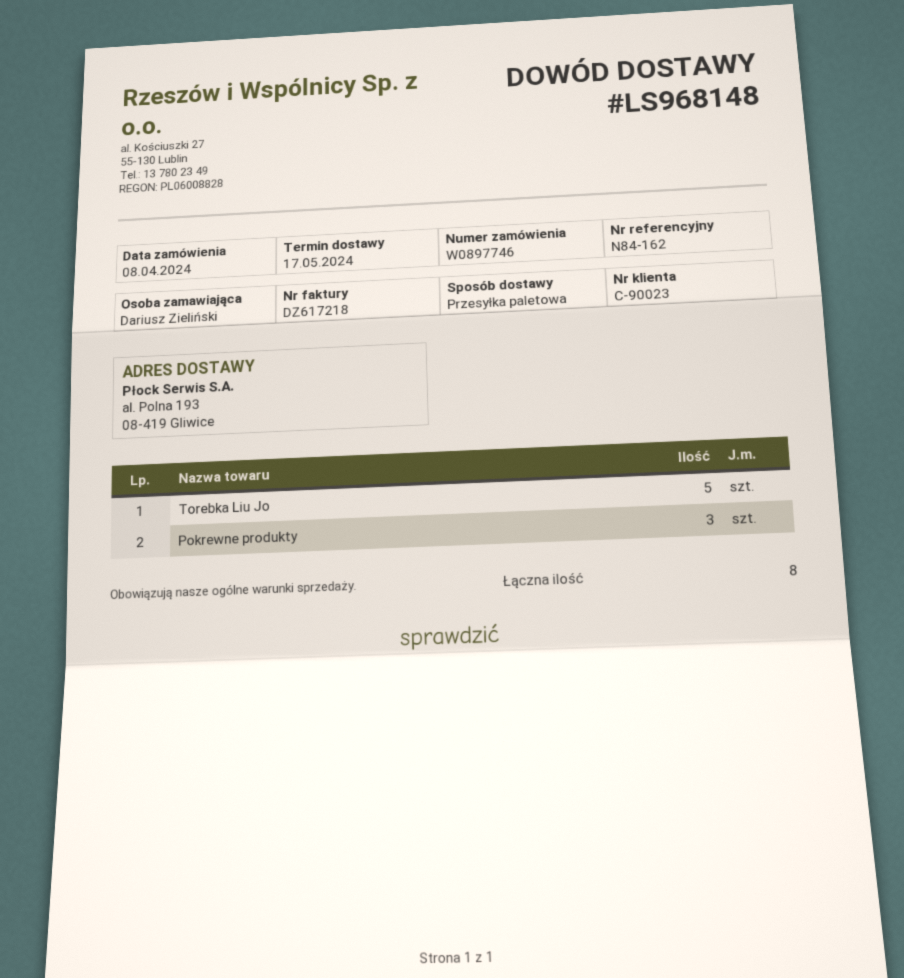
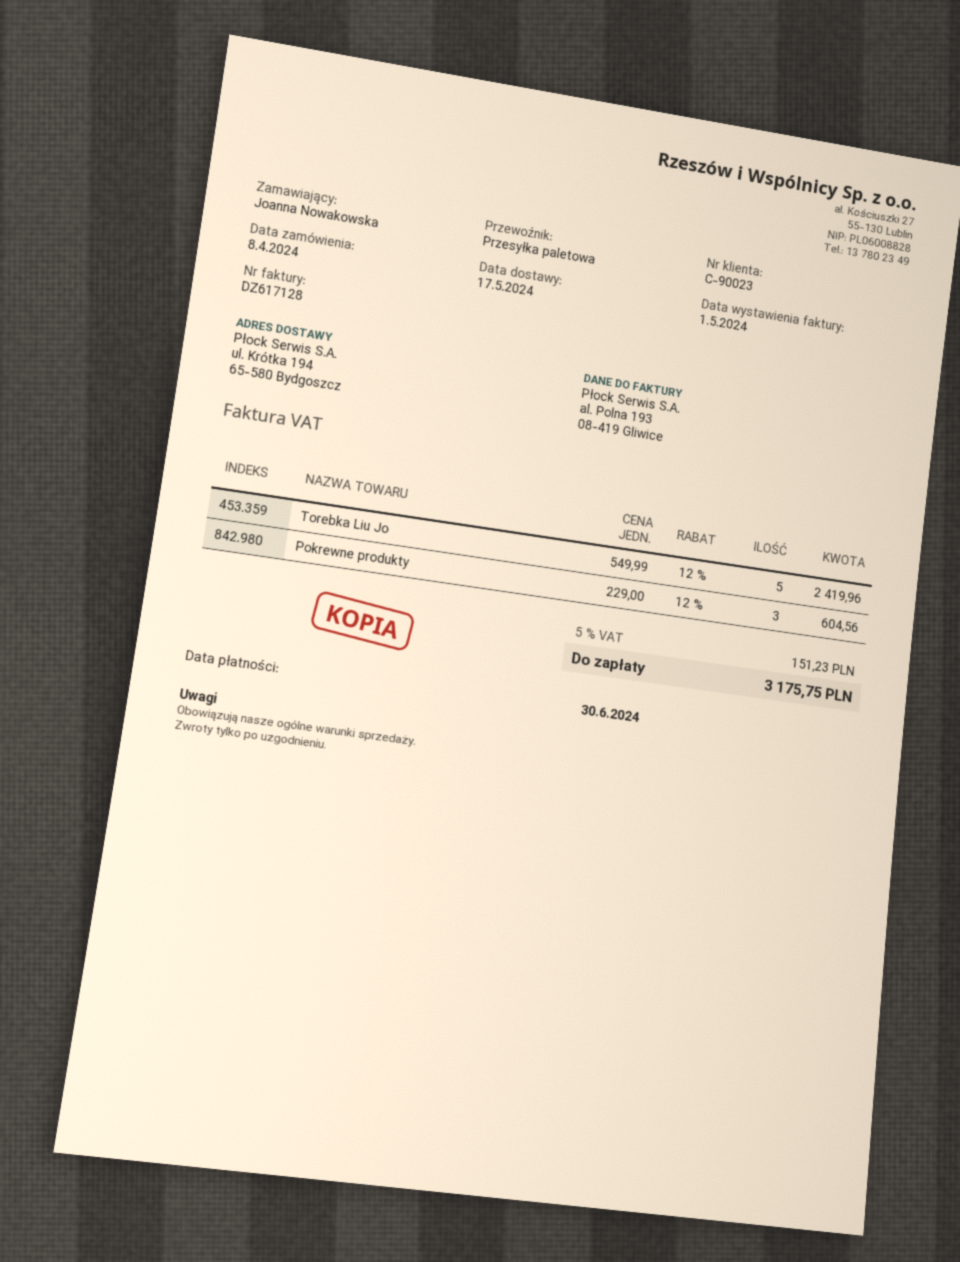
invoice number: DZ617218 -> DZ617128
ordered by: Dariusz Zieliński -> Joanna Nowakowska
ship to: al. Polna 193, 08-419 Gliwice -> ul. Krótka 194, 65-580 Bydgoszcz

